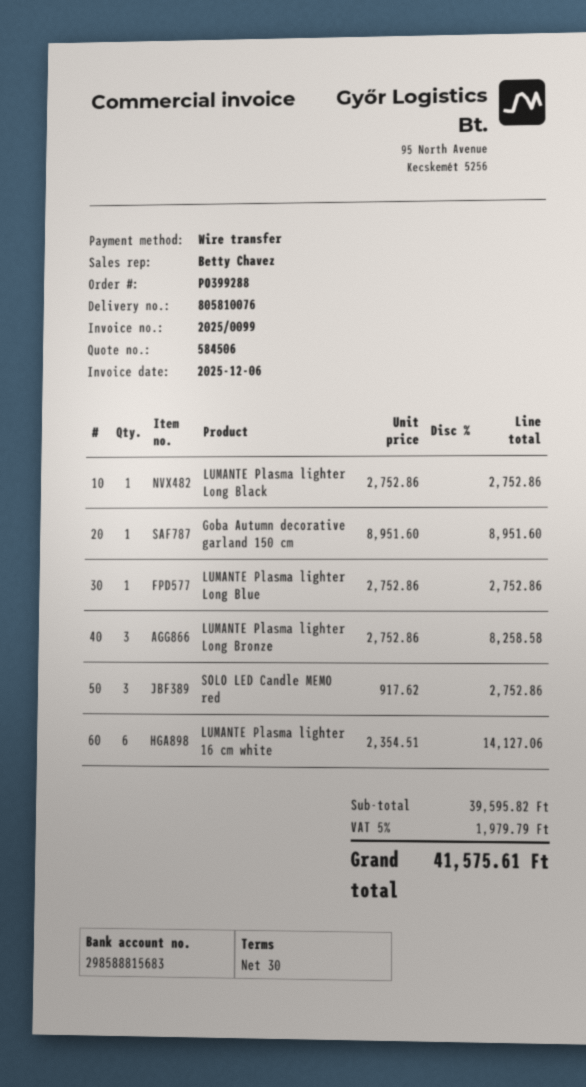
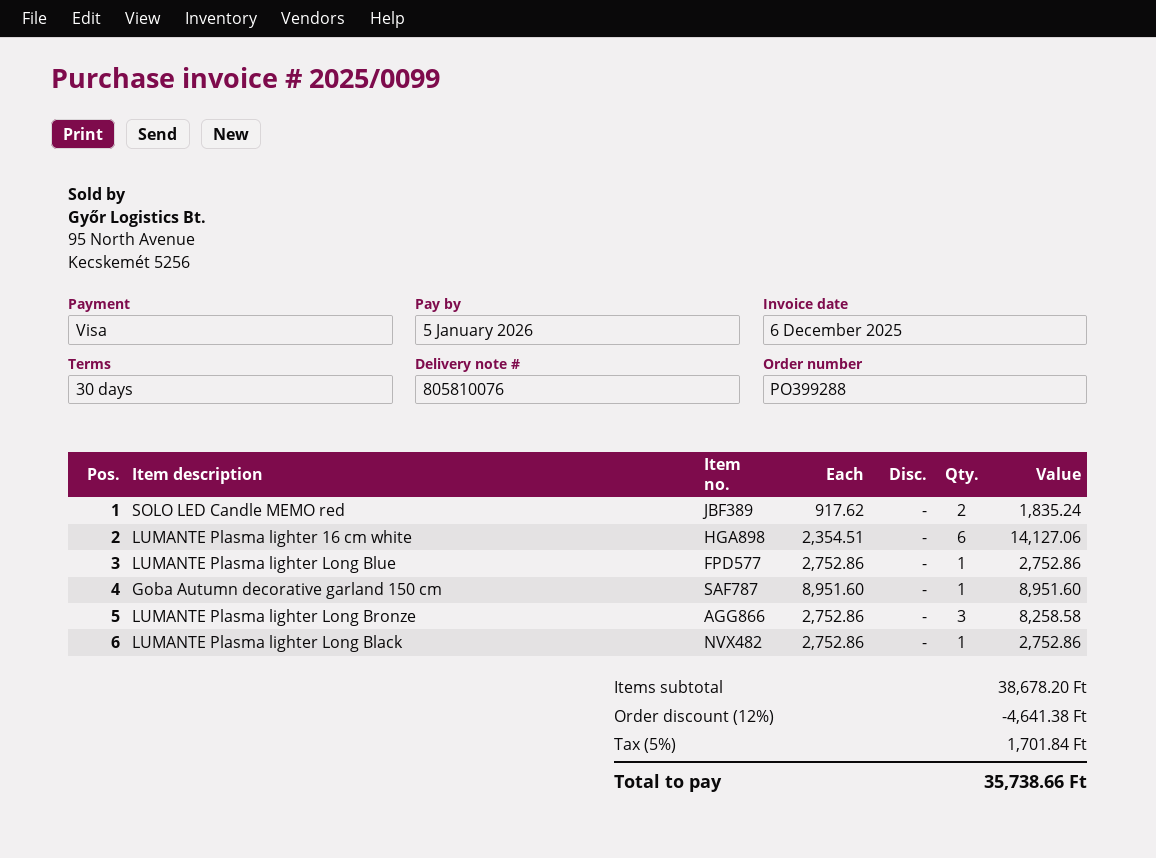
payment method: bank transfer -> Visa
SOLO LED Candle MEMO red: 3 x 917.62 = 2752.86 -> 2 x 917.62 = 1835.24
subtotal: 39595.82 -> 38678.20
discount: none -> 12% = 4641.38
tax: 5% = 1979.79 -> 5% = 1701.84
total: 41575.61 -> 35738.66

